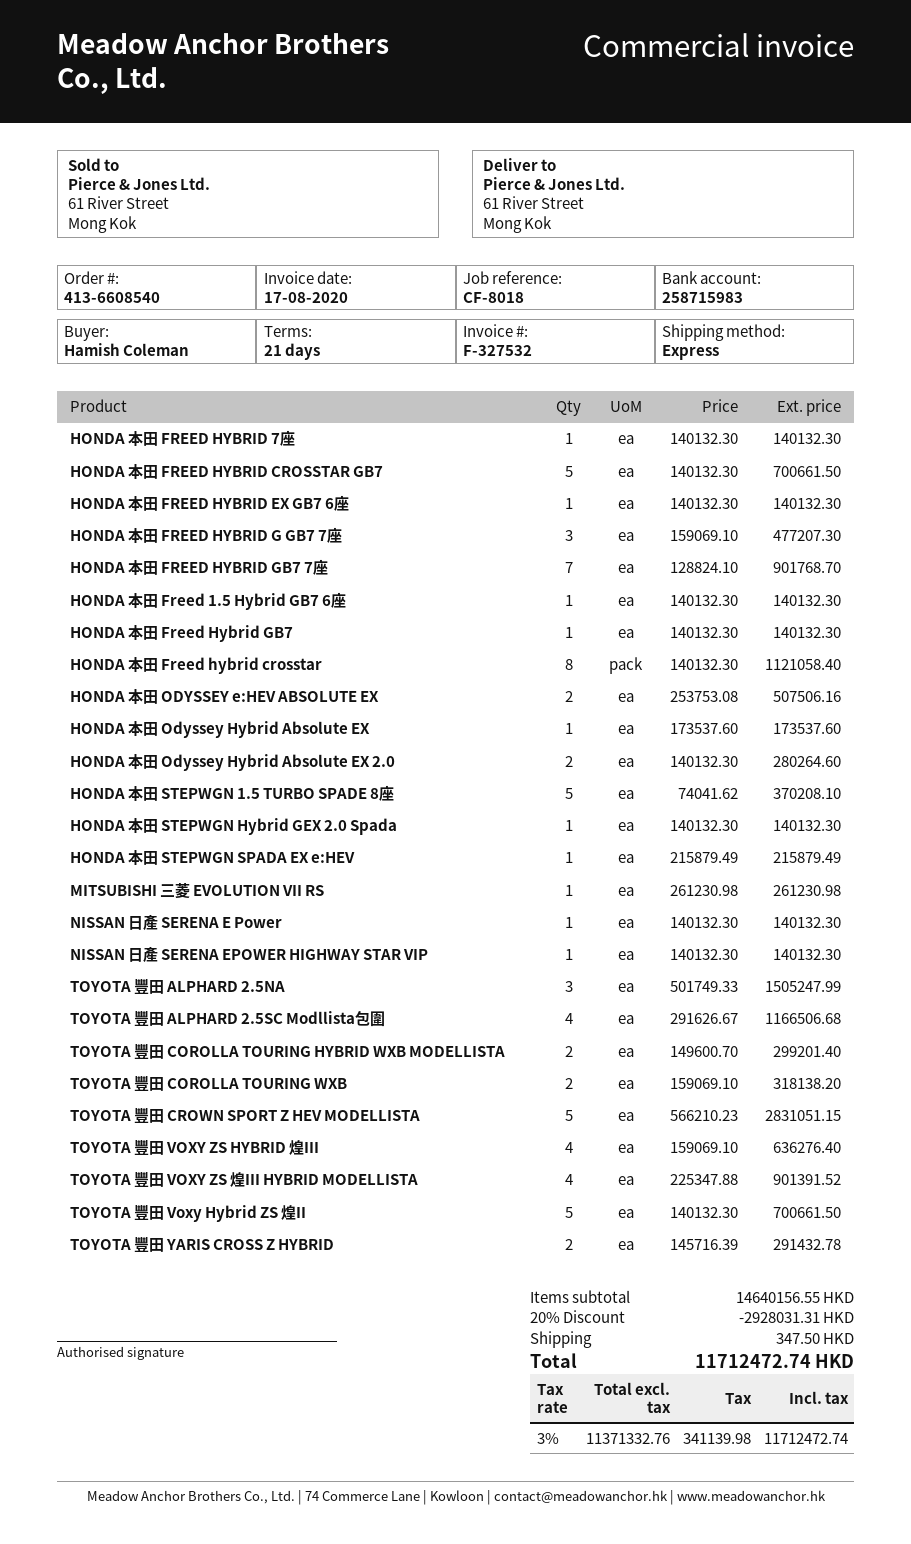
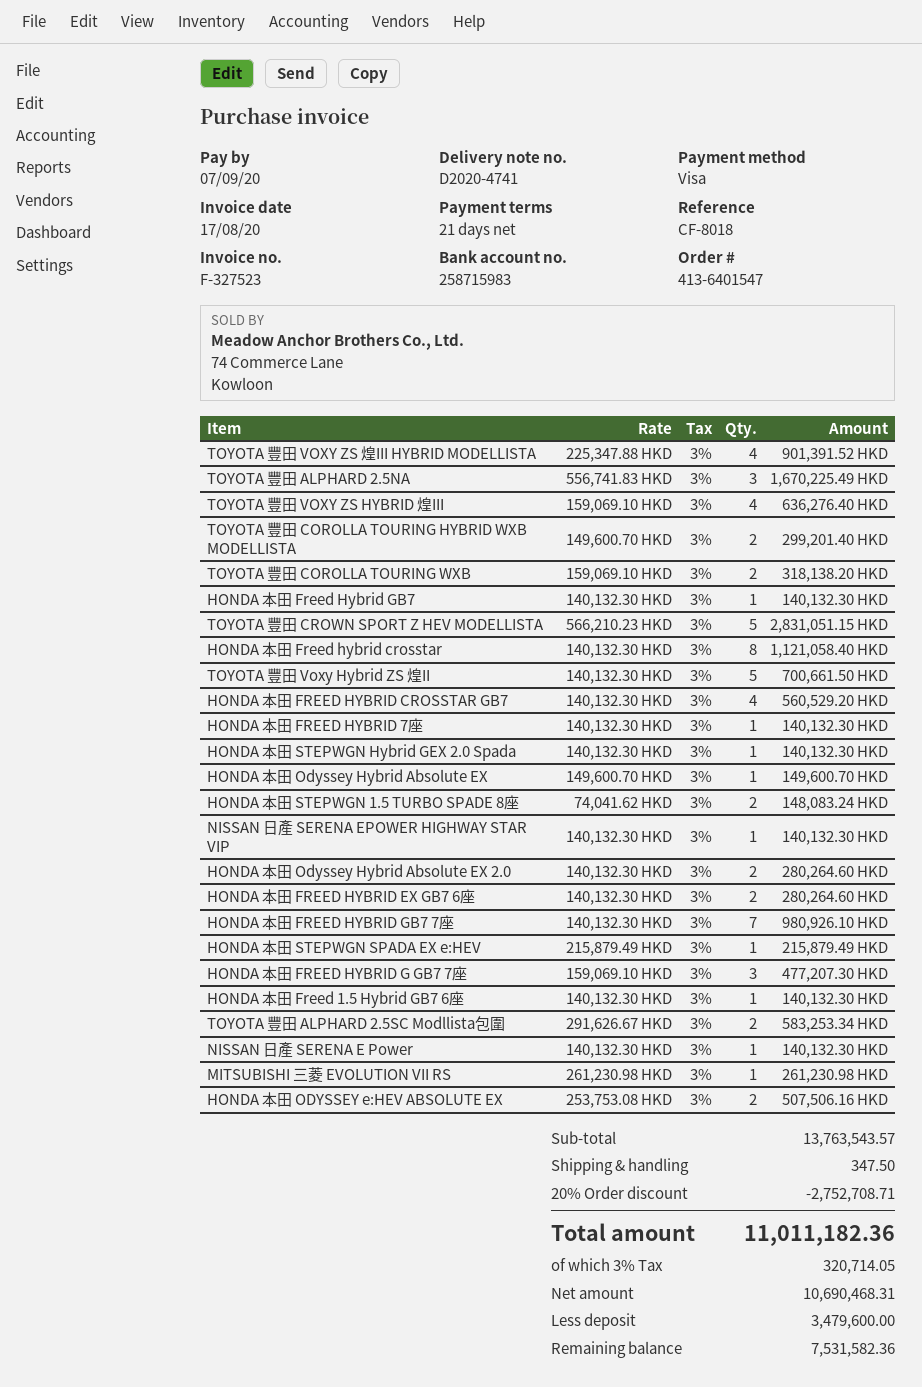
order number: 413-6608540 -> 413-6401547
invoice number: F-327532 -> F-327523
HONDA 本田 FREED HYBRID CROSSTAR GB7: 5 x 140132.30 = 700661.50 -> 4 x 140132.30 = 560529.20
HONDA 本田 FREED HYBRID EX GB7 6座: 1 x 140132.30 = 140132.30 -> 2 x 140132.30 = 280264.60
HONDA 本田 FREED HYBRID GB7 7座: 7 x 128824.10 = 901768.70 -> 7 x 140132.30 = 980926.10
HONDA 本田 Odyssey Hybrid Absolute EX: 1 x 173537.60 = 173537.60 -> 1 x 149600.70 = 149600.70
HONDA 本田 STEPWGN 1.5 TURBO SPADE 8座: 5 x 74041.62 = 370208.10 -> 2 x 74041.62 = 148083.24
TOYOTA 豐田 ALPHARD 2.5NA: 3 x 501749.33 = 1505247.99 -> 3 x 556741.83 = 1670225.49
TOYOTA 豐田 ALPHARD 2.5SC Modllista包圍: 4 x 291626.67 = 1166506.68 -> 2 x 291626.67 = 583253.34
TOYOTA 豐田 YARIS CROSS Z HYBRID: 2 x 145716.39 = 291432.78 -> none
subtotal: 14640156.55 -> 13763543.57
discount: 20% = 2928031.31 -> 20% = 2752708.71
net: 11371332.76 -> 10690468.31
tax: 3% = 341139.98 -> 3% = 320714.05
total: 11712472.74 -> 11011182.36

